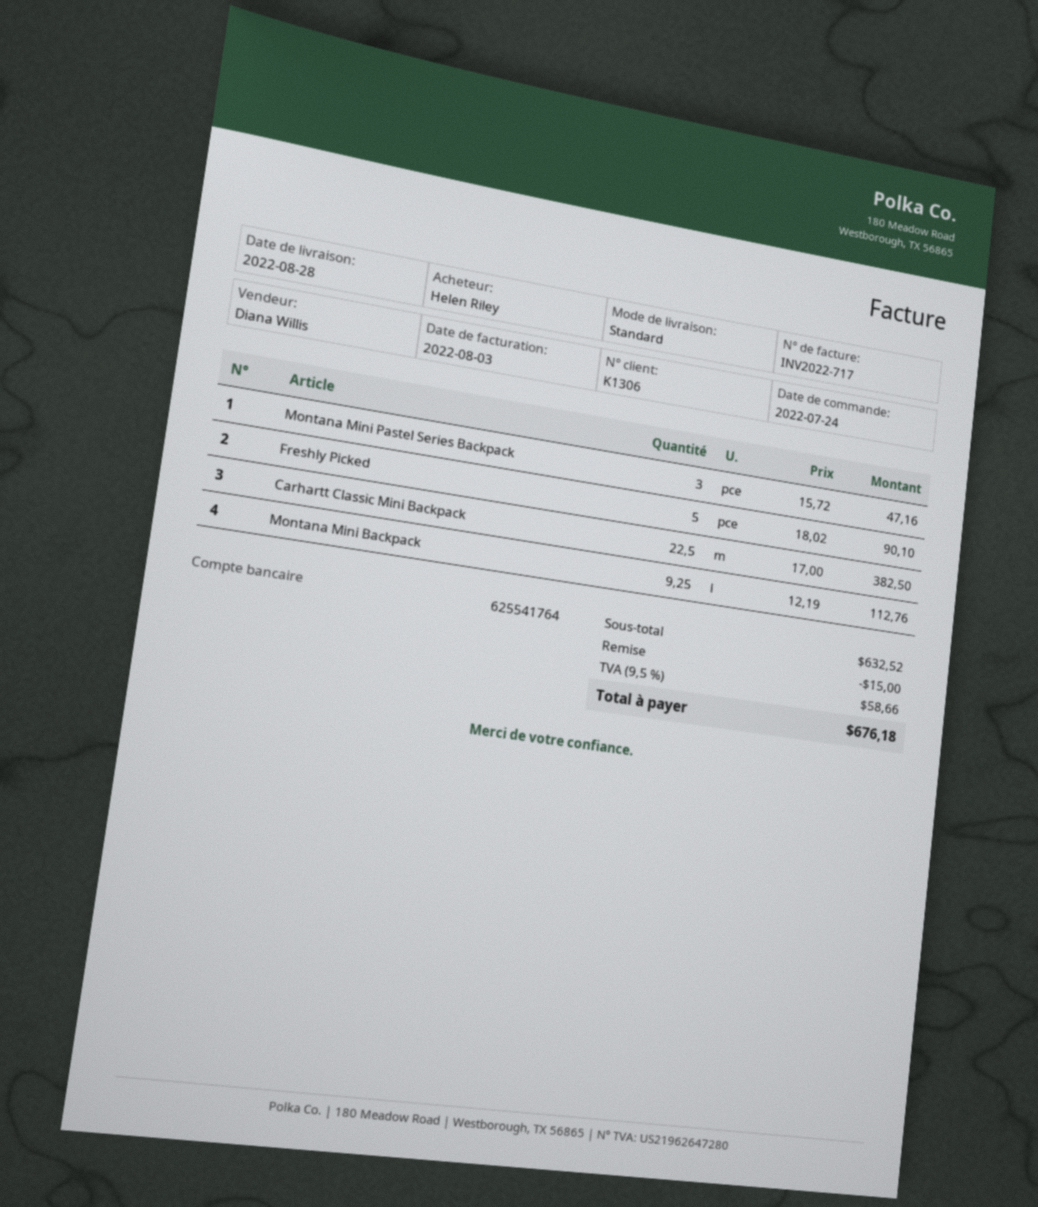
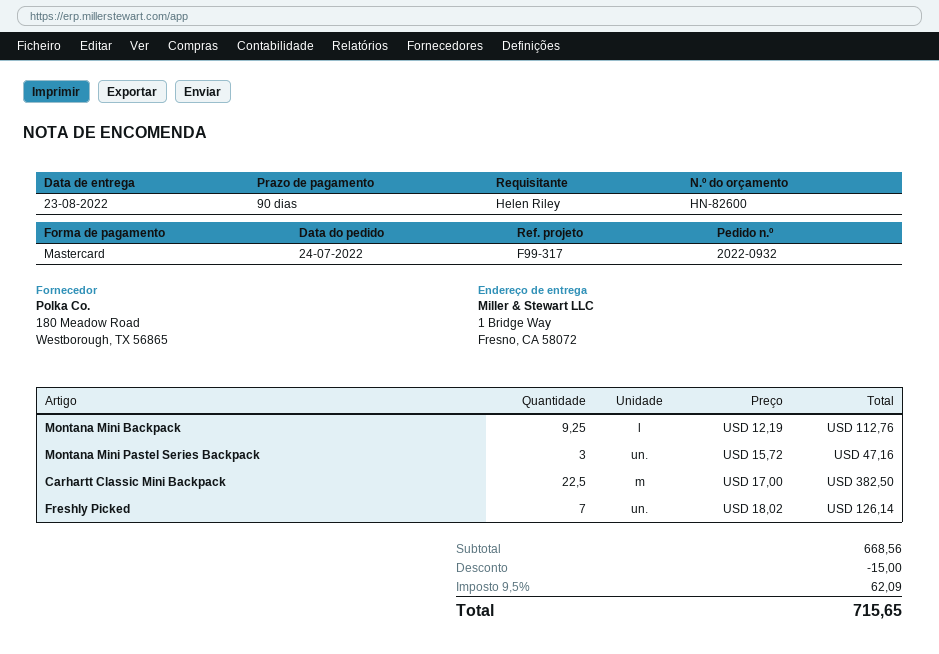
delivery date: 2022-08-28 -> 2022-08-23
Freshly Picked: 5 x 18.02 = 90.10 -> 7 x 18.02 = 126.14
subtotal: 632.52 -> 668.56
tax: 9.5% = 58.66 -> 9.5% = 62.09
total: 676.18 -> 715.65

